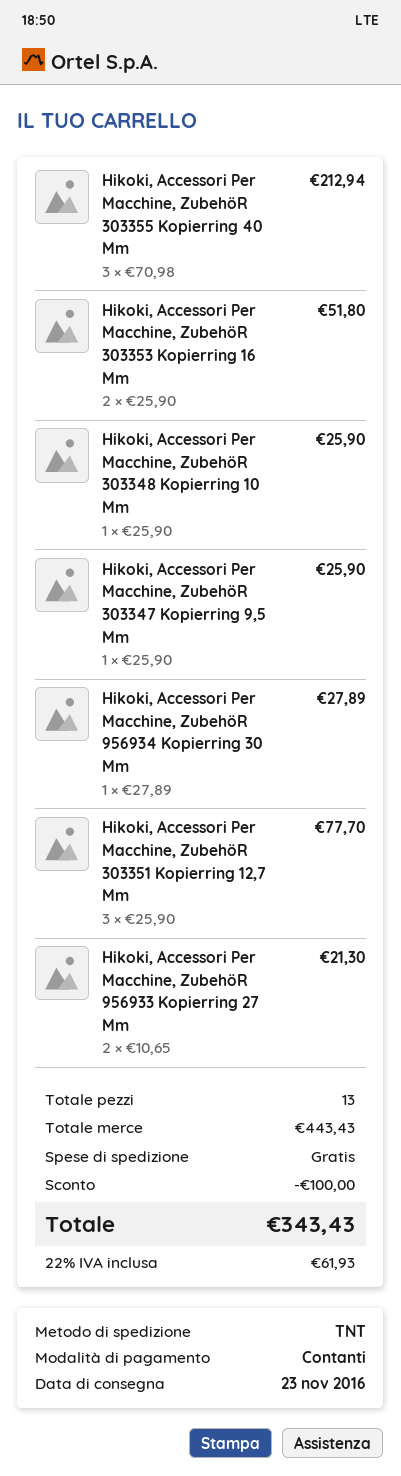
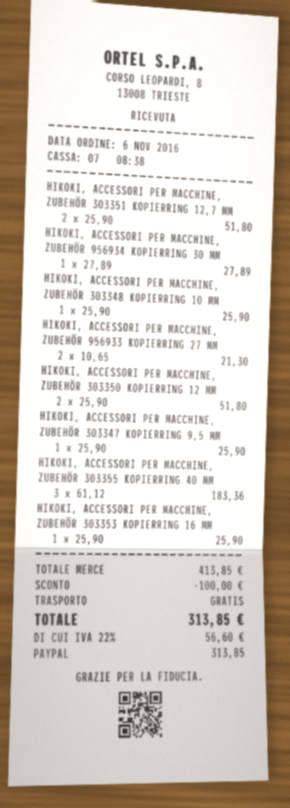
payment method: cash -> PayPal
Hikoki, Accessori Per Macchine, ZubehöR 303355 Kopierring 40 Mm: 3 x 70.98 = 212.94 -> 3 x 61.12 = 183.36
Hikoki, Accessori Per Macchine, ZubehöR 303353 Kopierring 16 Mm: 2 x 25.90 = 51.80 -> 1 x 25.90 = 25.90
Hikoki, Accessori Per Macchine, ZubehöR 303351 Kopierring 12,7 Mm: 3 x 25.90 = 77.70 -> 2 x 25.90 = 51.80
HIKOKI, ACCESSORI PER MACCHINE, ZUBEHÖR 303350 KOPIERRING 12 MM: none -> 2 x 25.90 = 51.80
subtotal: 443.43 -> 413.85
tax: 22% = 61.93 -> 22% = 56.60
total: 343.43 -> 313.85

